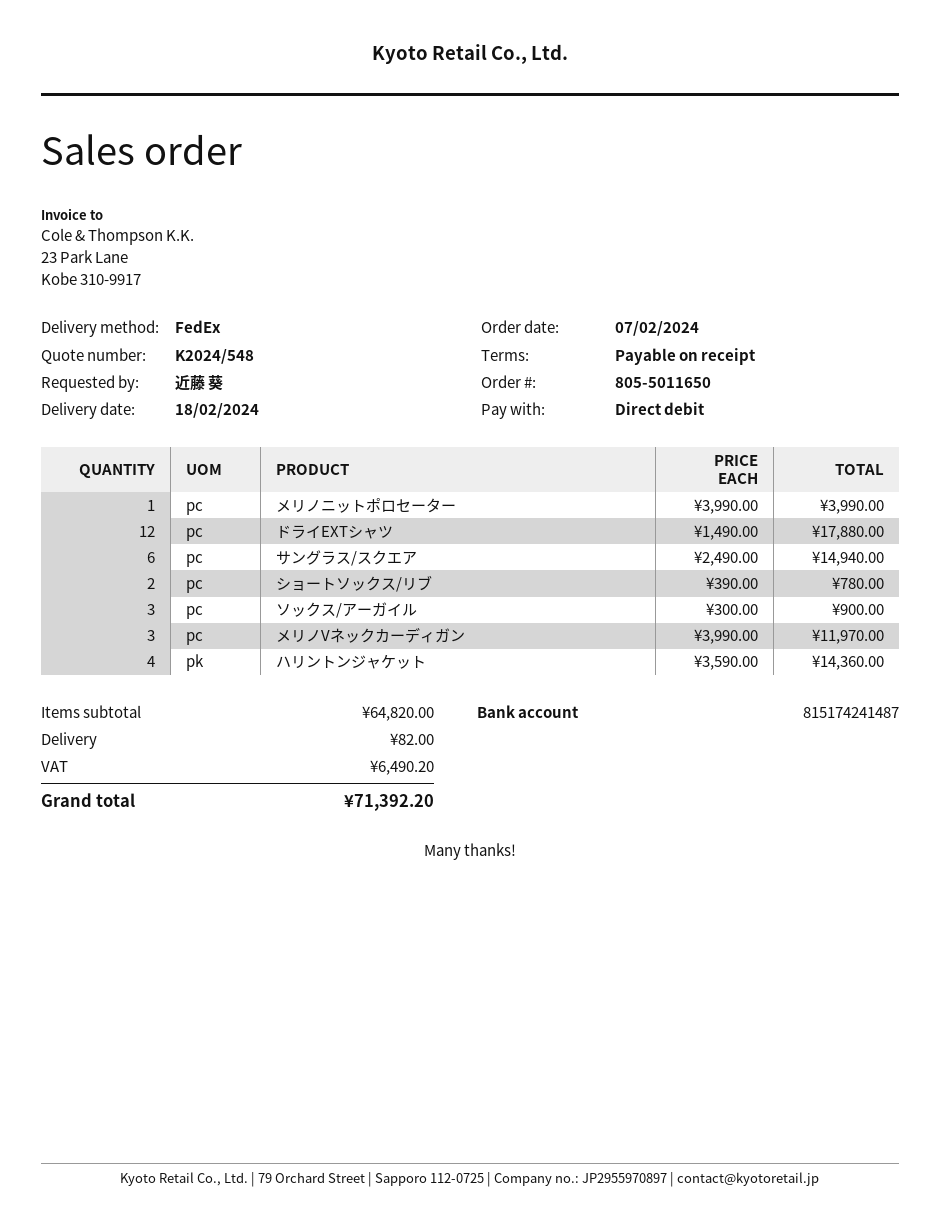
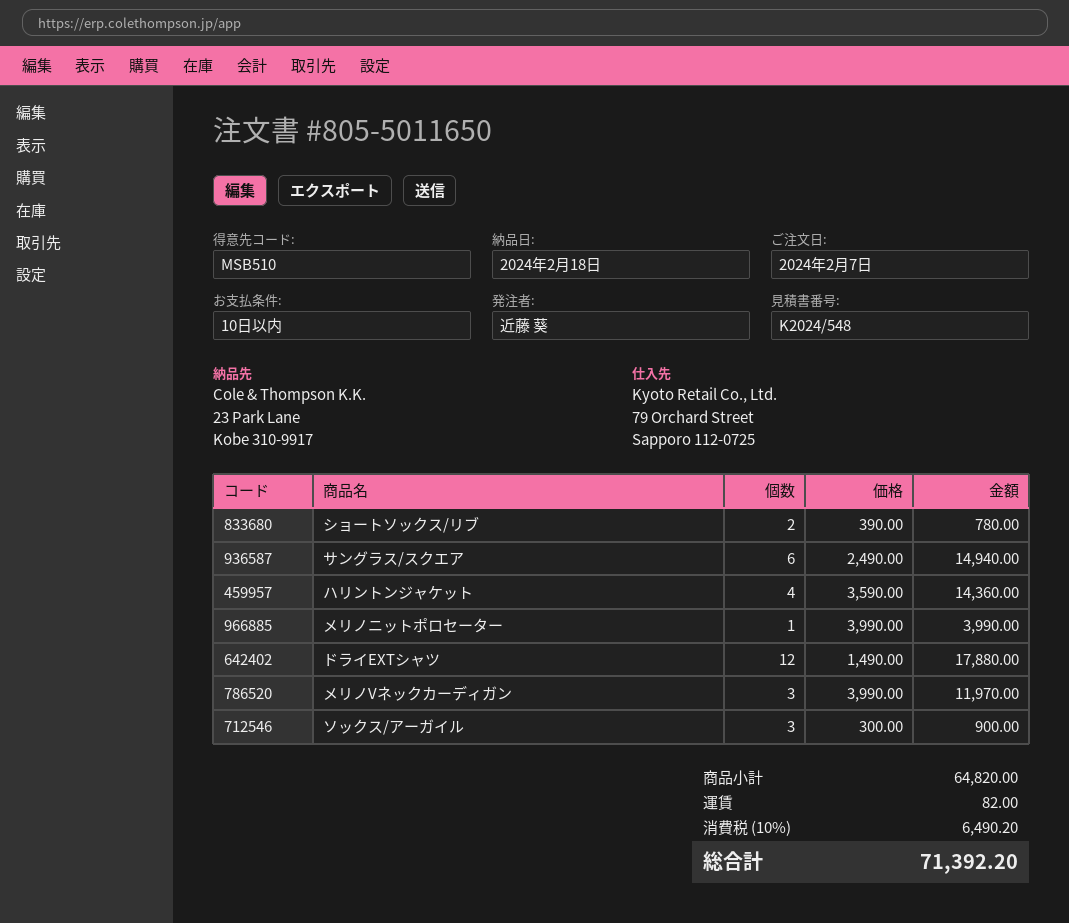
payment terms: on receipt -> 10 days

